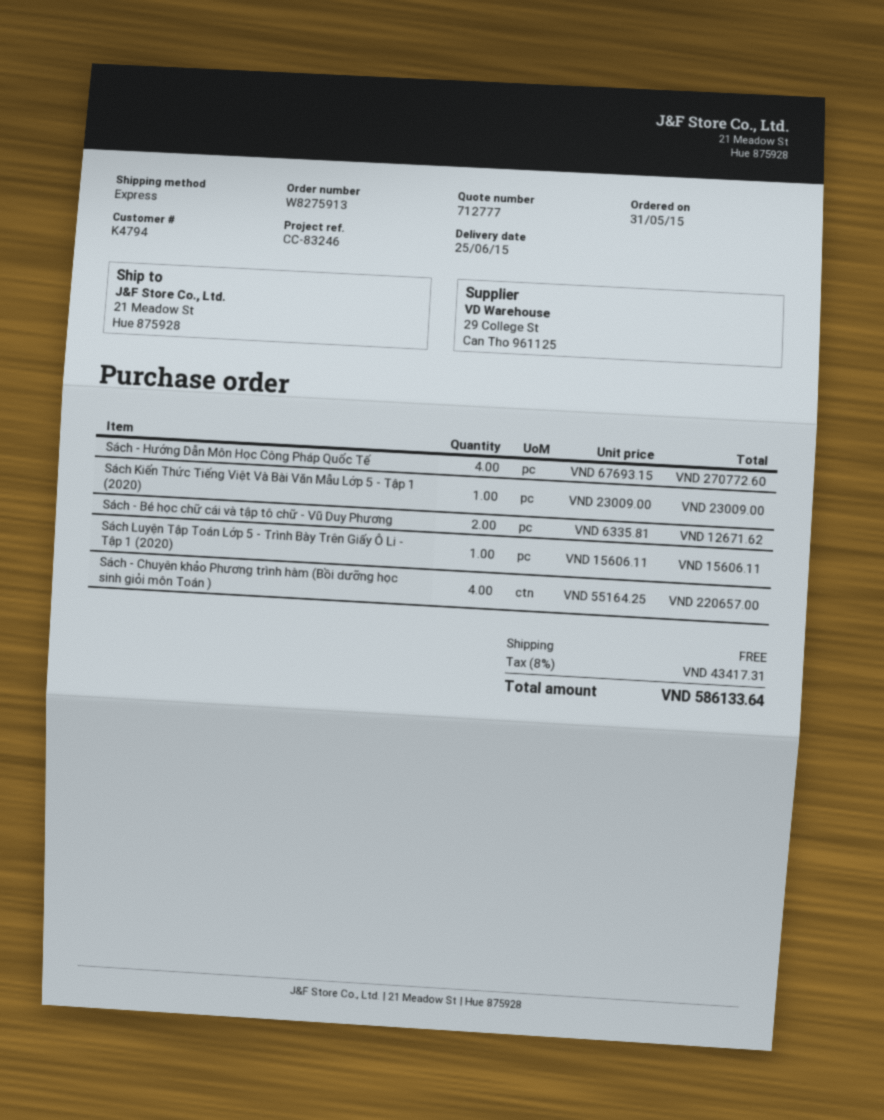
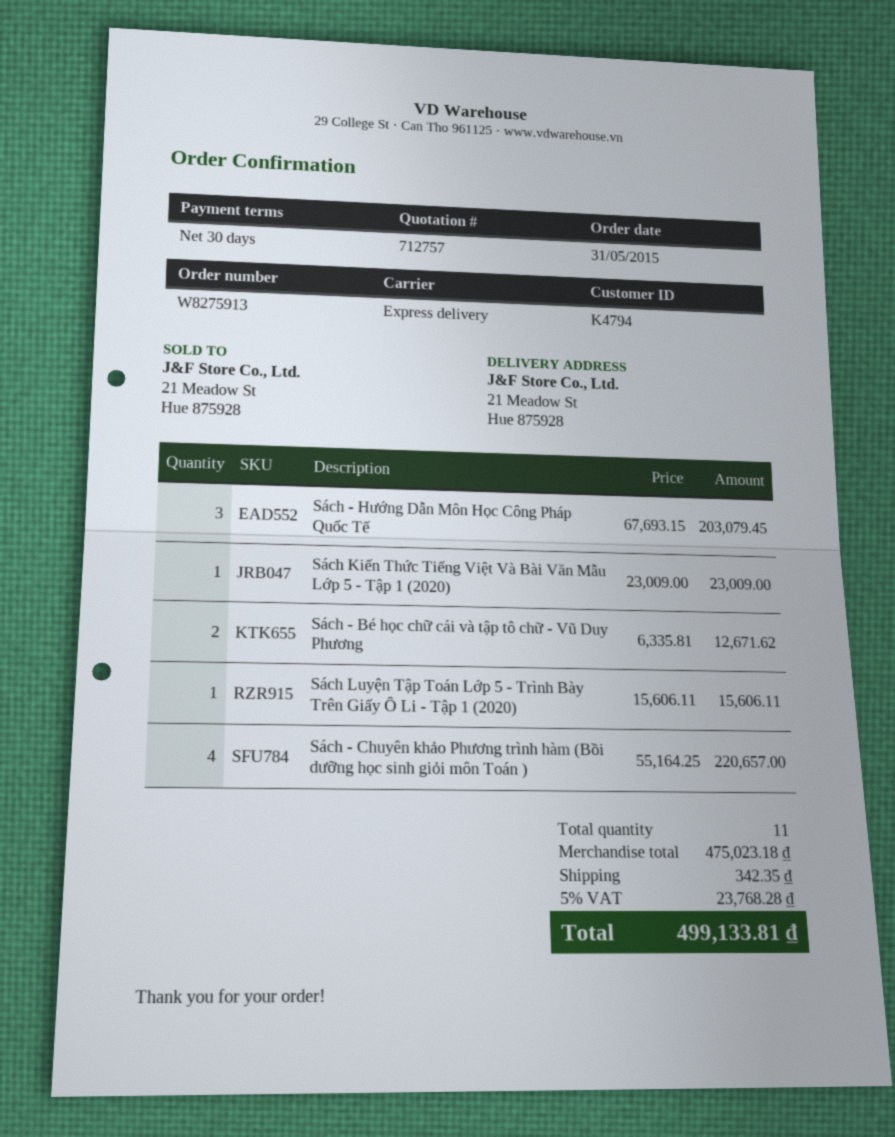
quote number: 712777 -> 712757
Sách - Hướng Dẫn Môn Học Công Pháp Quốc Tế: 4 x 67693.15 = 270772.60 -> 3 x 67693.15 = 203079.45
shipping: 0.00 -> 342.35
tax: 8% = 43417.31 -> 5% = 23768.28
total: 586133.64 -> 499133.81

